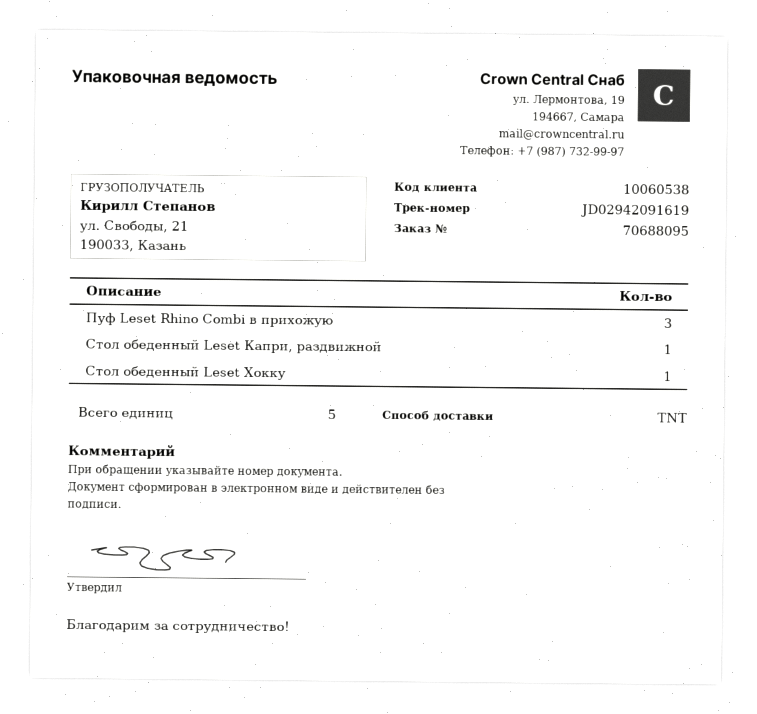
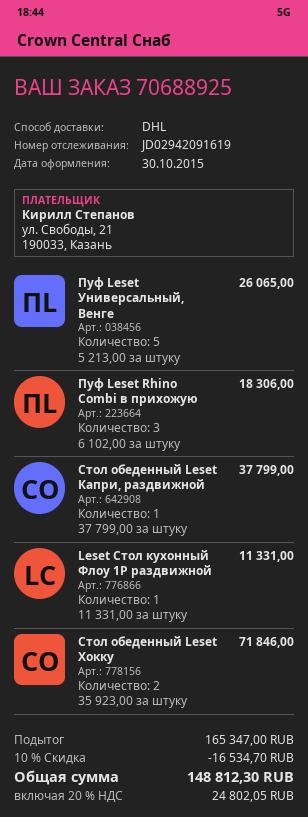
order number: 70688095 -> 70688925
shipping method: TNT -> DHL
Стол обеденный Leset Хокку: 1 -> 2
Пуф Leset Универсальный, Венге: none -> 5
Leset Стол кухонный Флоу 1Р раздвижной: none -> 1

